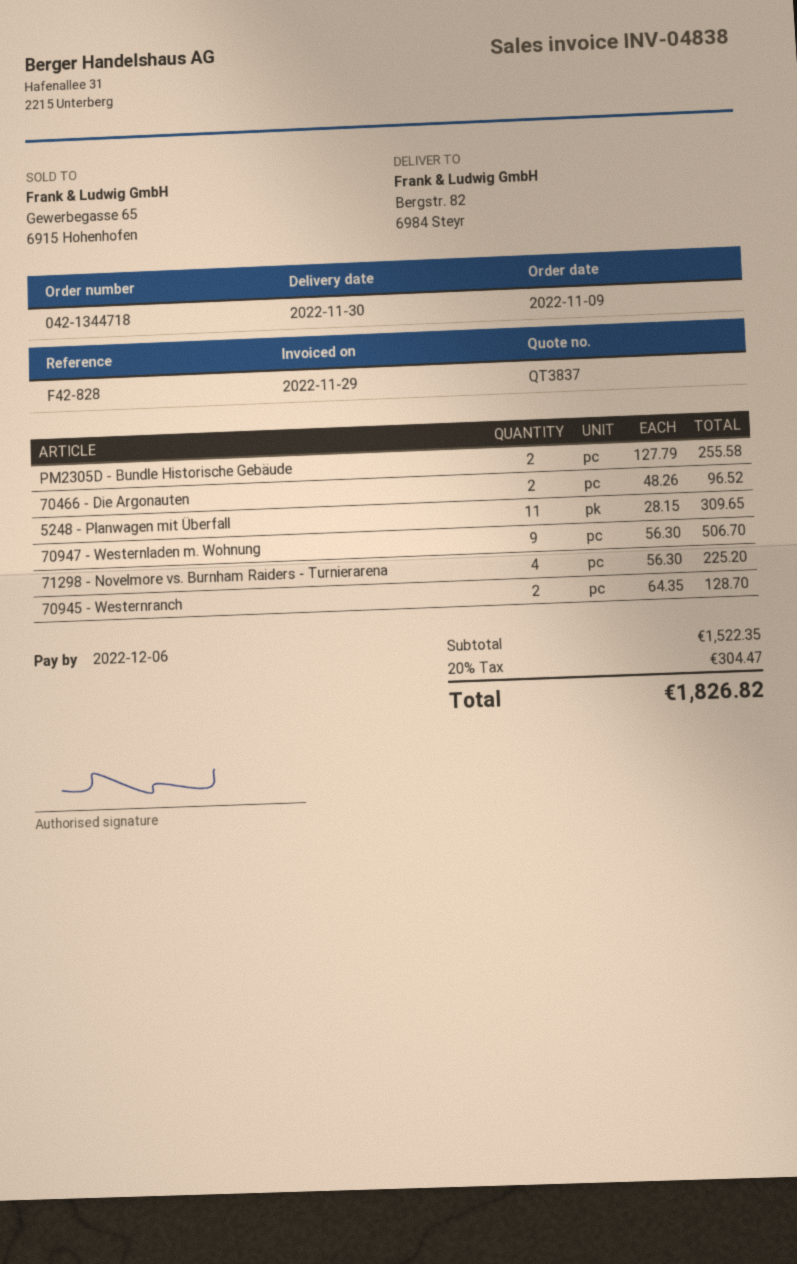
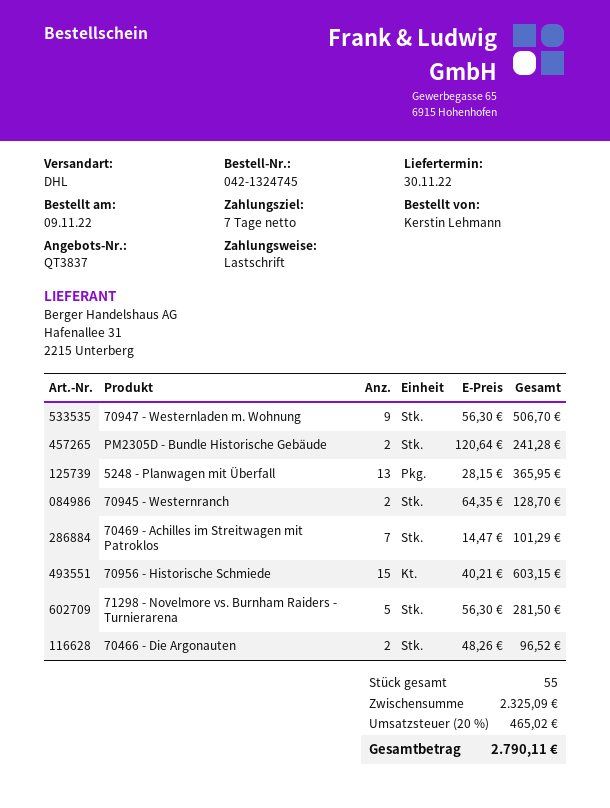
order number: 042-1344718 -> 042-1324745
PM2305D - Bundle Historische Gebäude: 2 x 127.79 = 255.58 -> 2 x 120.64 = 241.28
5248 - Planwagen mit Überfall: 11 x 28.15 = 309.65 -> 13 x 28.15 = 365.95
71298 - Novelmore vs. Burnham Raiders - Turnierarena: 4 x 56.30 = 225.20 -> 5 x 56.30 = 281.50
70469 - Achilles im Streitwagen mit Patroklos: none -> 7 x 14.47 = 101.29
70956 - Historische Schmiede: none -> 15 x 40.21 = 603.15
subtotal: 1522.35 -> 2325.09
tax: 20% = 304.47 -> 20% = 465.02
total: 1826.82 -> 2790.11

